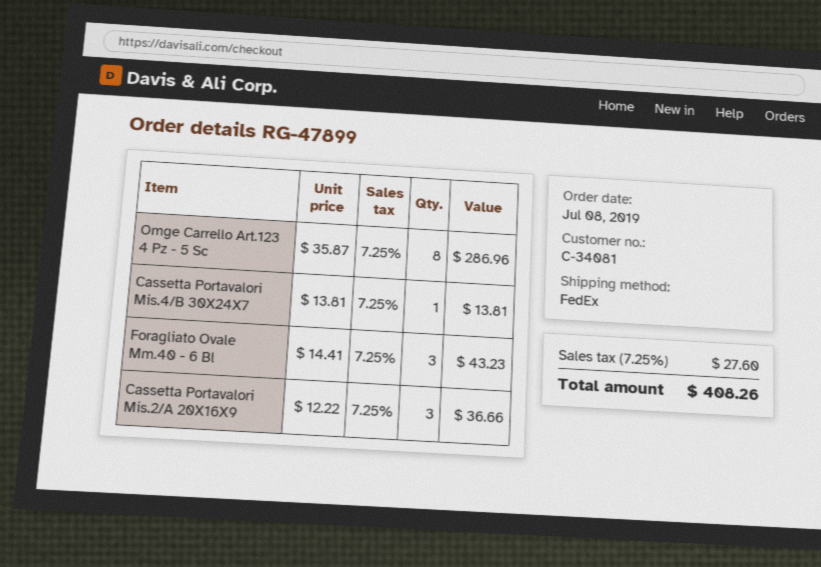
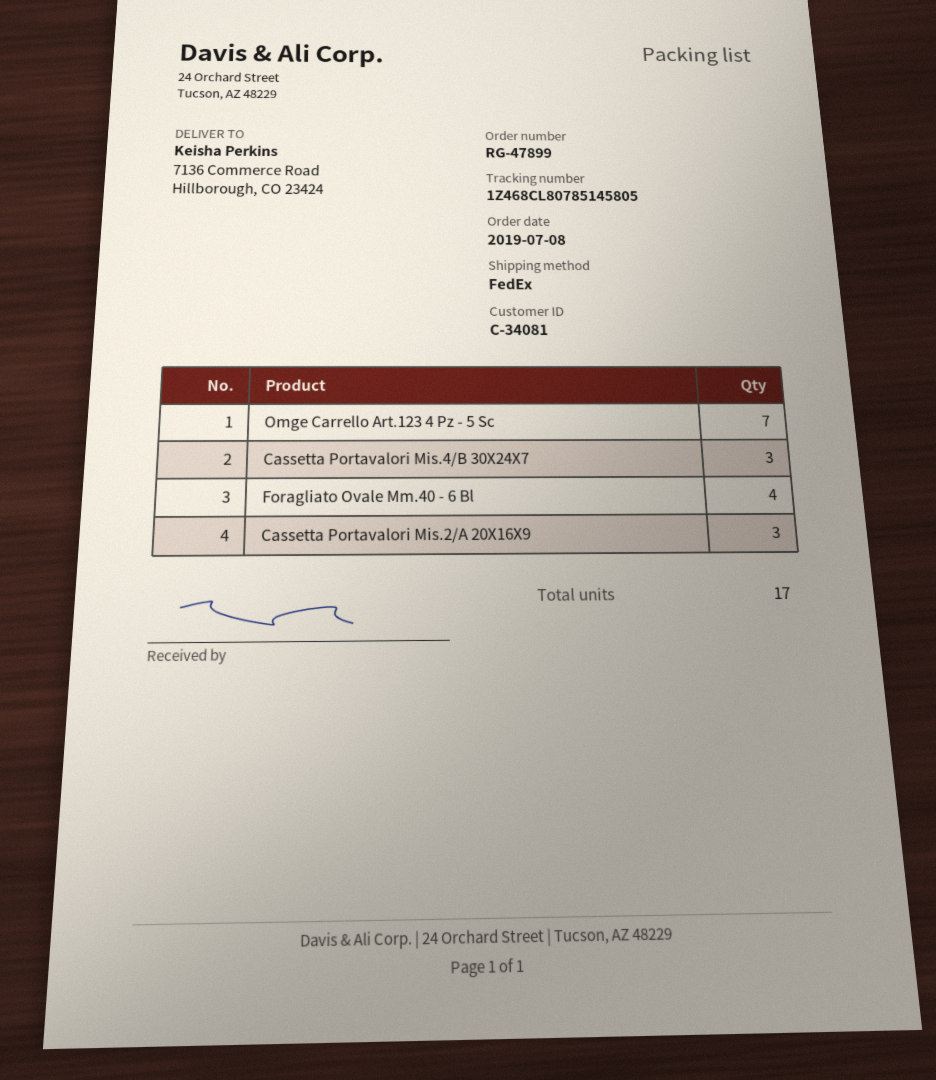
Omge Carrello Art.123 4 Pz - 5 Sc: 8 -> 7
Cassetta Portavalori Mis.4/B 30X24X7: 1 -> 3
Foragliato Ovale Mm.40 - 6 Bl: 3 -> 4

